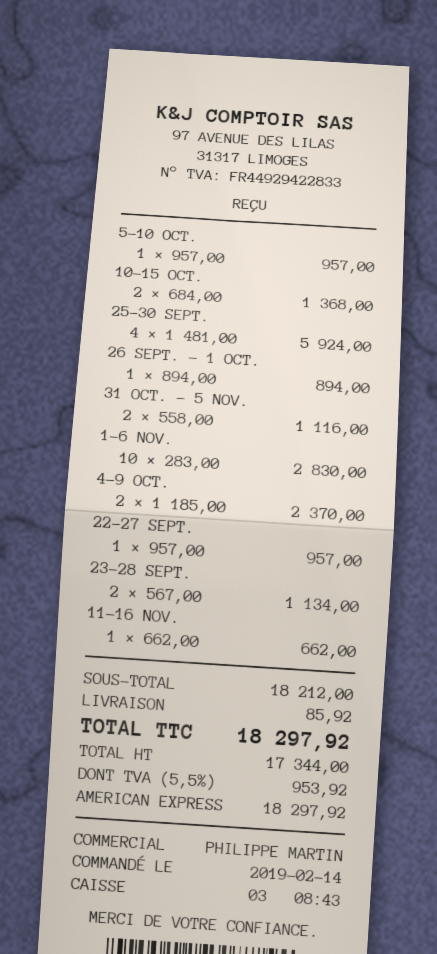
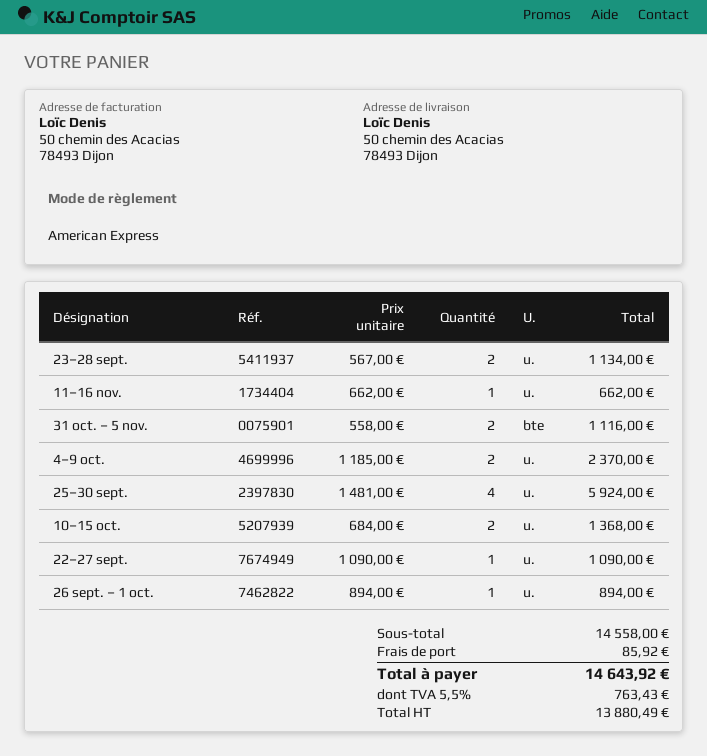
5–10 OCT.: 1 x 957.00 = 957.00 -> none
1–6 NOV.: 10 x 283.00 = 2830.00 -> none
22–27 SEPT.: 1 x 957.00 = 957.00 -> 1 x 1090.00 = 1090.00
subtotal: 18212.00 -> 14558.00
net: 17344.00 -> 13880.49
tax: 5.5% = 953.92 -> 5.5% = 763.43
total: 18297.92 -> 14643.92

